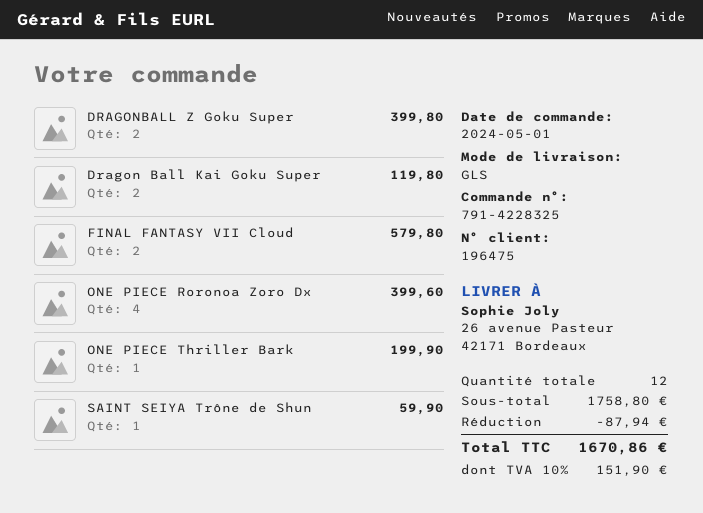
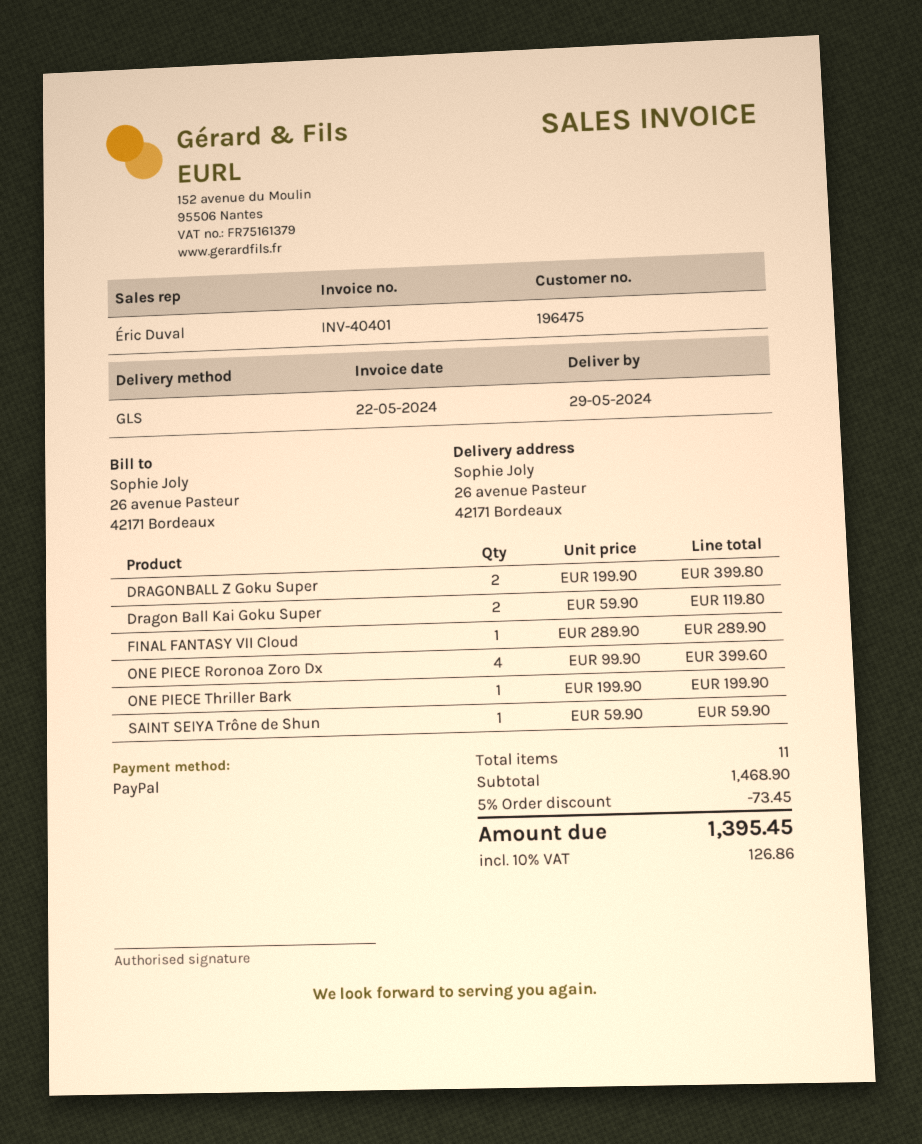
FINAL FANTASY VII Cloud: 2 for 579.80 -> 1 for 289.90
total quantity: 12 -> 11
subtotal: 1758.80 -> 1468.90
discount: 87.94 -> 73.45
tax: 10% = 151.90 -> 10% = 126.86
total: 1670.86 -> 1395.45

